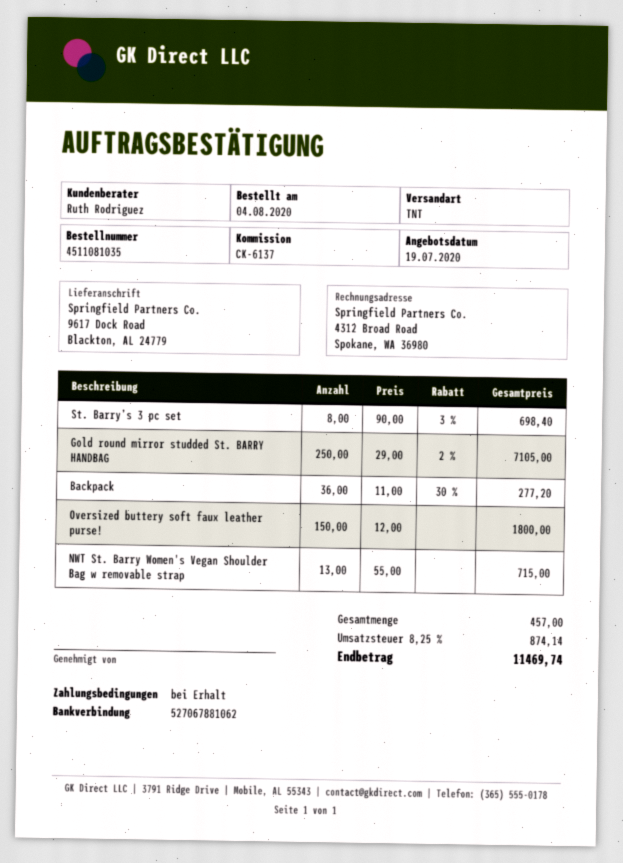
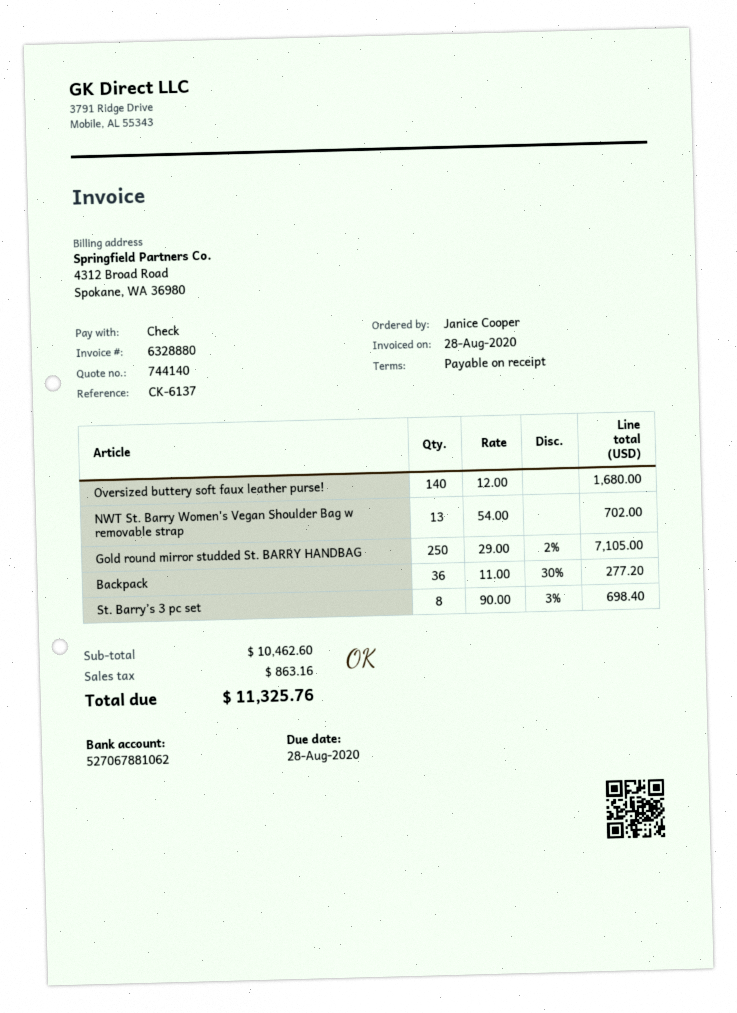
Oversized buttery soft faux leather purse!: 150 x 12.00 = 1800.00 -> 140 x 12.00 = 1680.00
NWT St. Barry Women's Vegan Shoulder Bag w removable strap: 13 x 55.00 = 715.00 -> 13 x 54.00 = 702.00
tax: 874.14 -> 863.16
total: 11469.74 -> 11325.76

